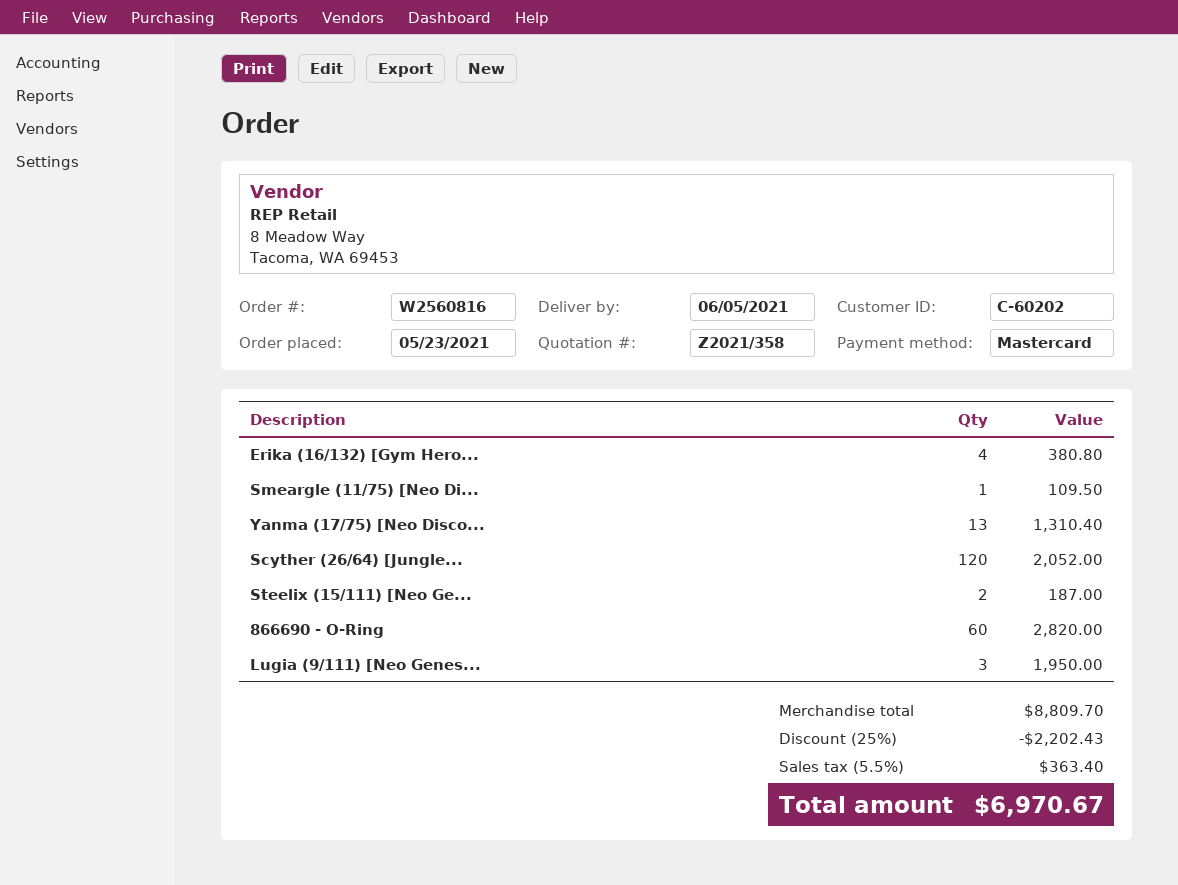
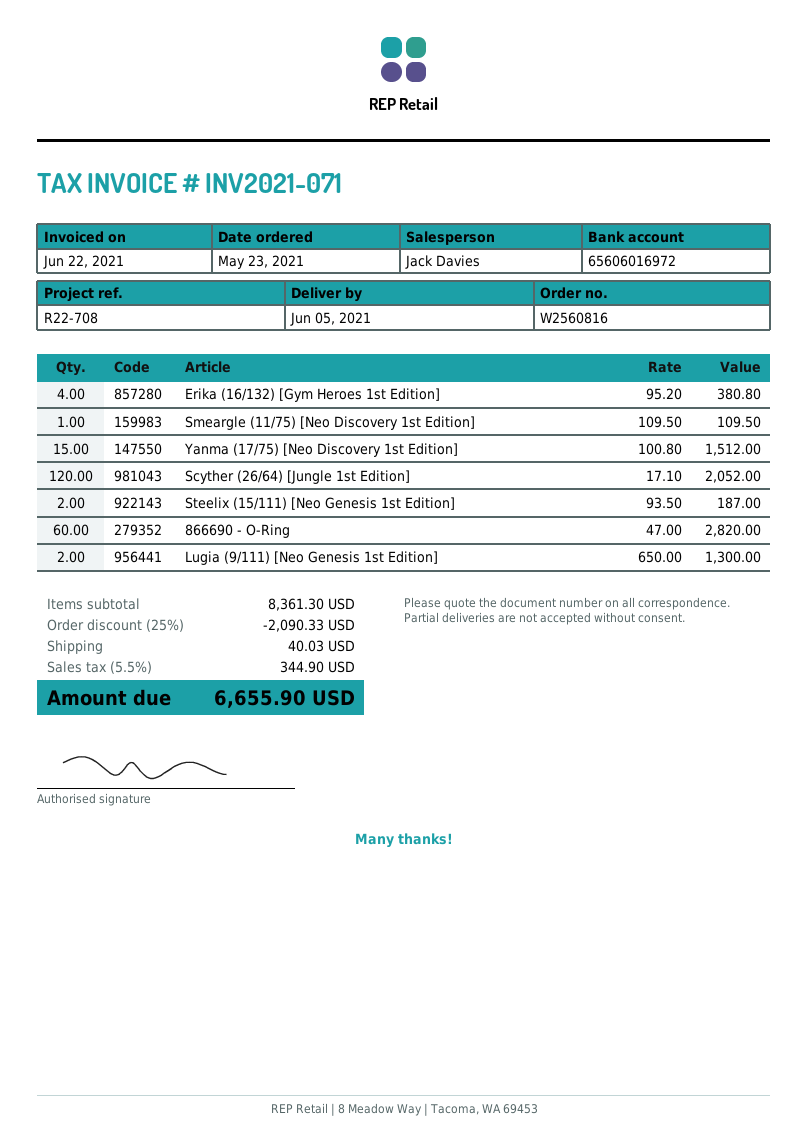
Yanma (17/75) [Neo Disco...: 13 for 1310.40 -> 15 for 1512.00
Lugia (9/111) [Neo Genes...: 3 for 1950.00 -> 2 for 1300.00
subtotal: 8809.70 -> 8361.30
discount: 25% = 2202.43 -> 25% = 2090.33
shipping: none -> 40.03
tax: 5.5% = 363.40 -> 5.5% = 344.90
total: 6970.67 -> 6655.90

